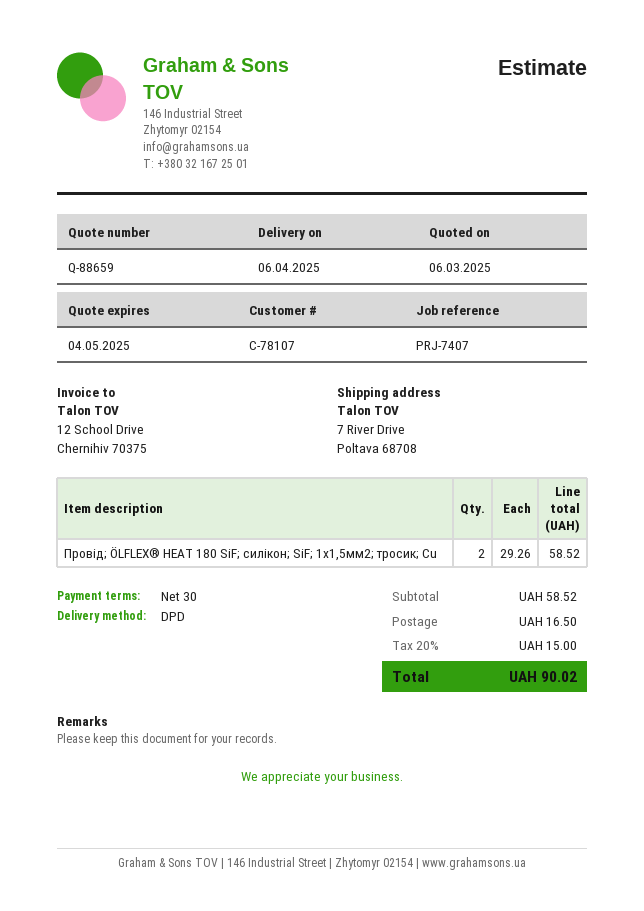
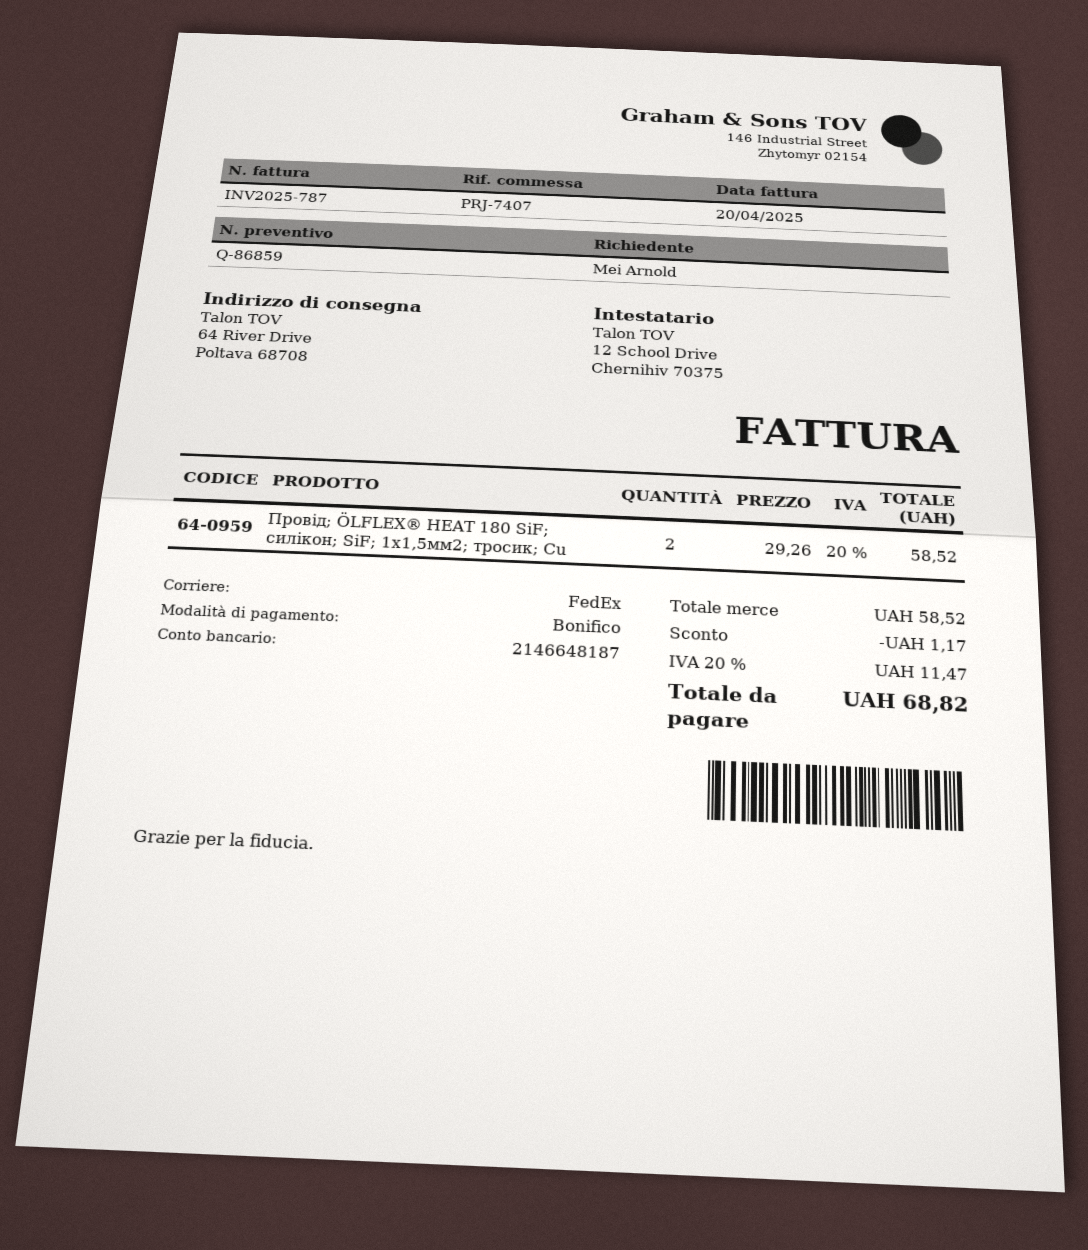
quote number: Q-88659 -> Q-86859
shipping method: DPD -> FedEx
ship to: 7 River Drive, Poltava 68708 -> 64 River Drive, Poltava 68708
discount: none -> 1.17
shipping: 16.50 -> none
tax: 20% = 15.00 -> 20% = 11.47
total: 90.02 -> 68.82

